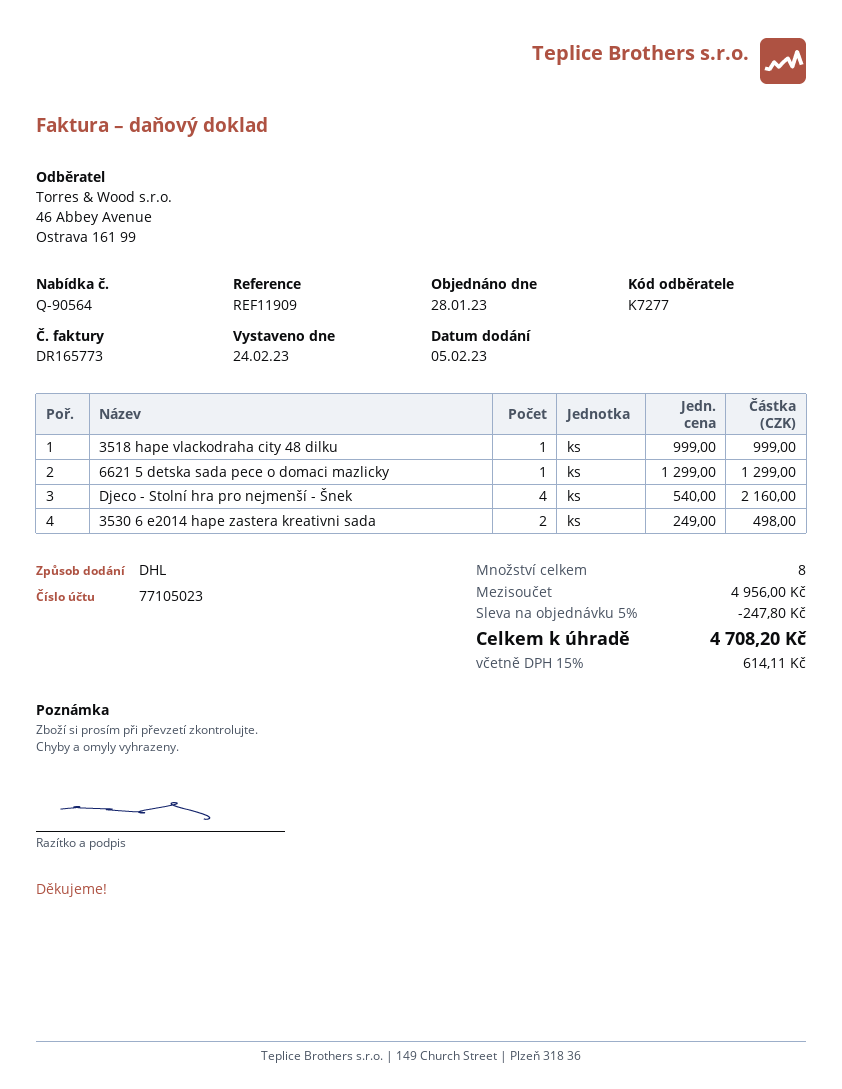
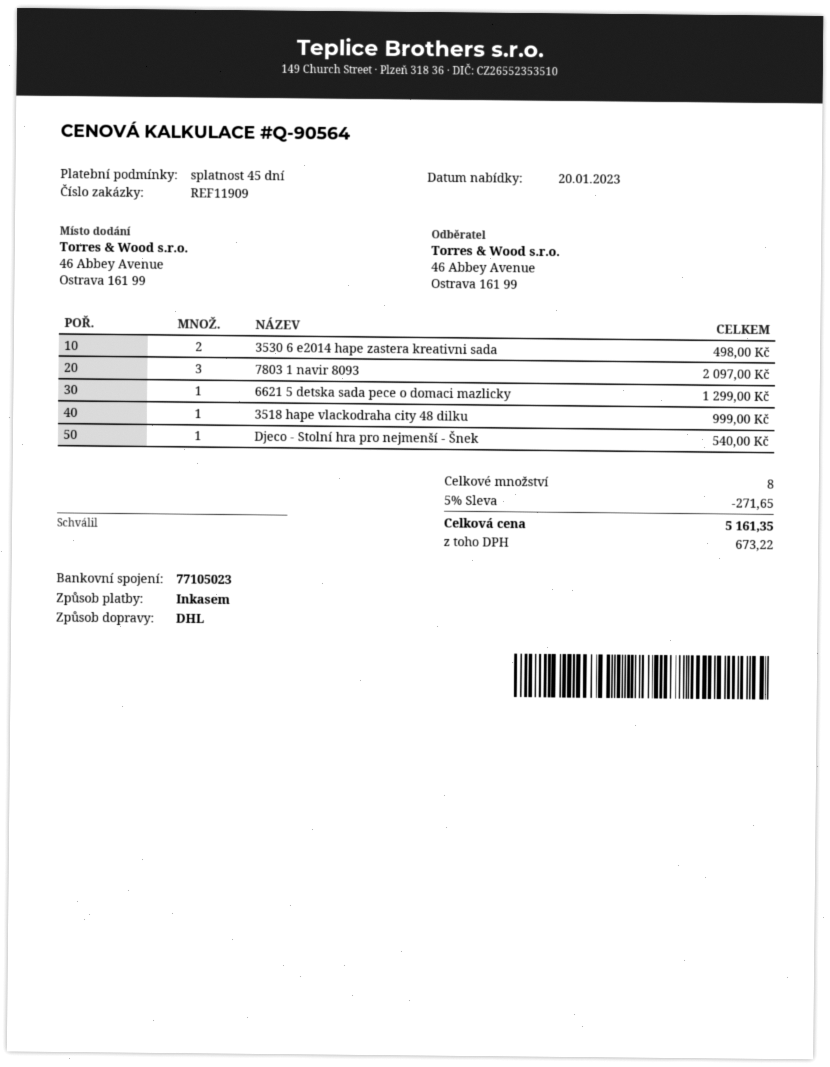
Djeco - Stolní hra pro nejmenší - Šnek: 4 for 2160.00 -> 1 for 540.00
7803 1 navir 8093: none -> 3 for 2097.00
discount: 5% = 247.80 -> 5% = 271.65
tax: 614.11 -> 673.22
total: 4708.20 -> 5161.35

